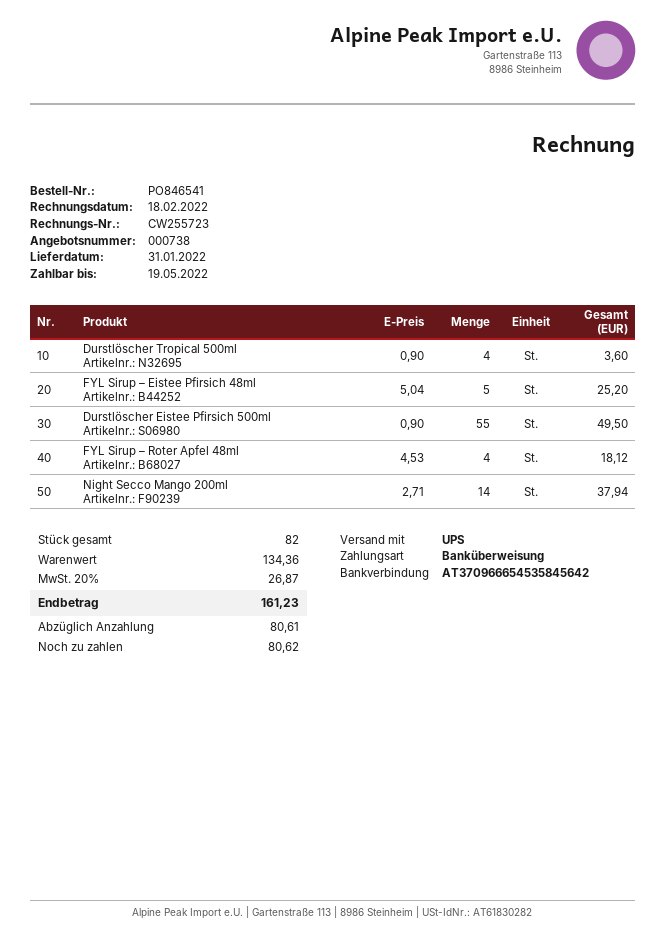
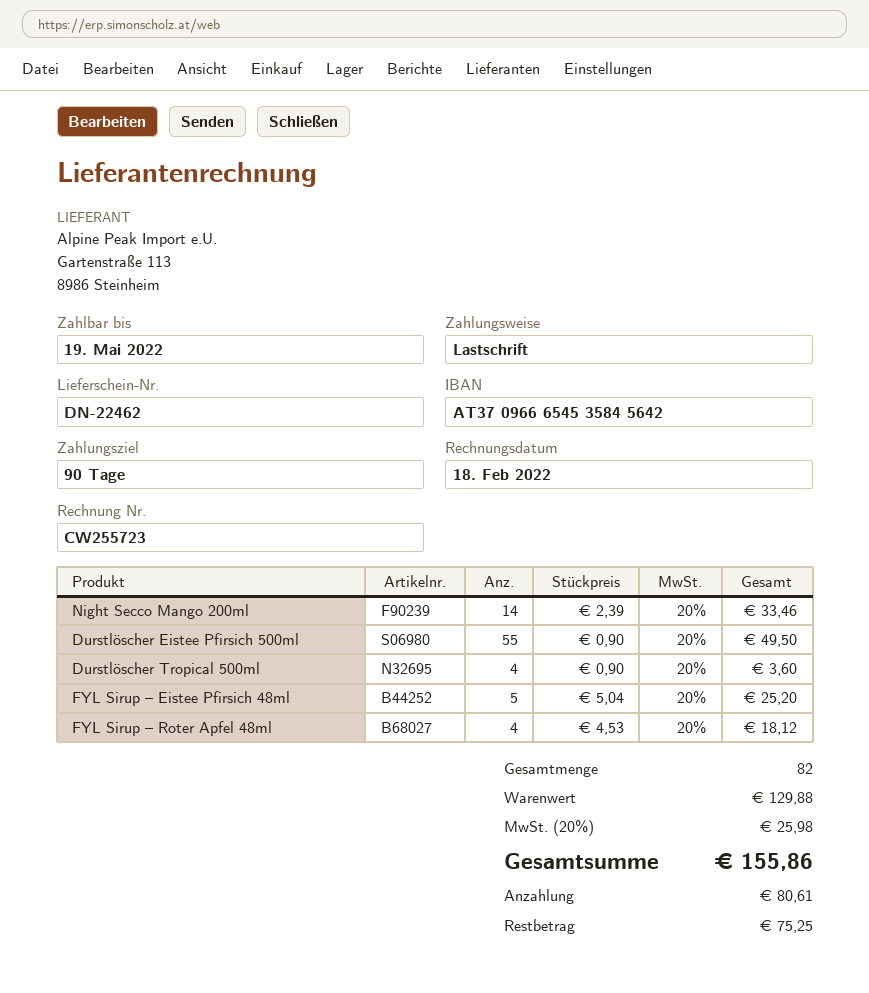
payment method: bank transfer -> direct debit
Night Secco Mango 200ml: 14 x 2.71 = 37.94 -> 14 x 2.39 = 33.46
subtotal: 134.36 -> 129.88
tax: 20% = 26.87 -> 20% = 25.98
total: 161.23 -> 155.86
balance: 80.62 -> 75.25

